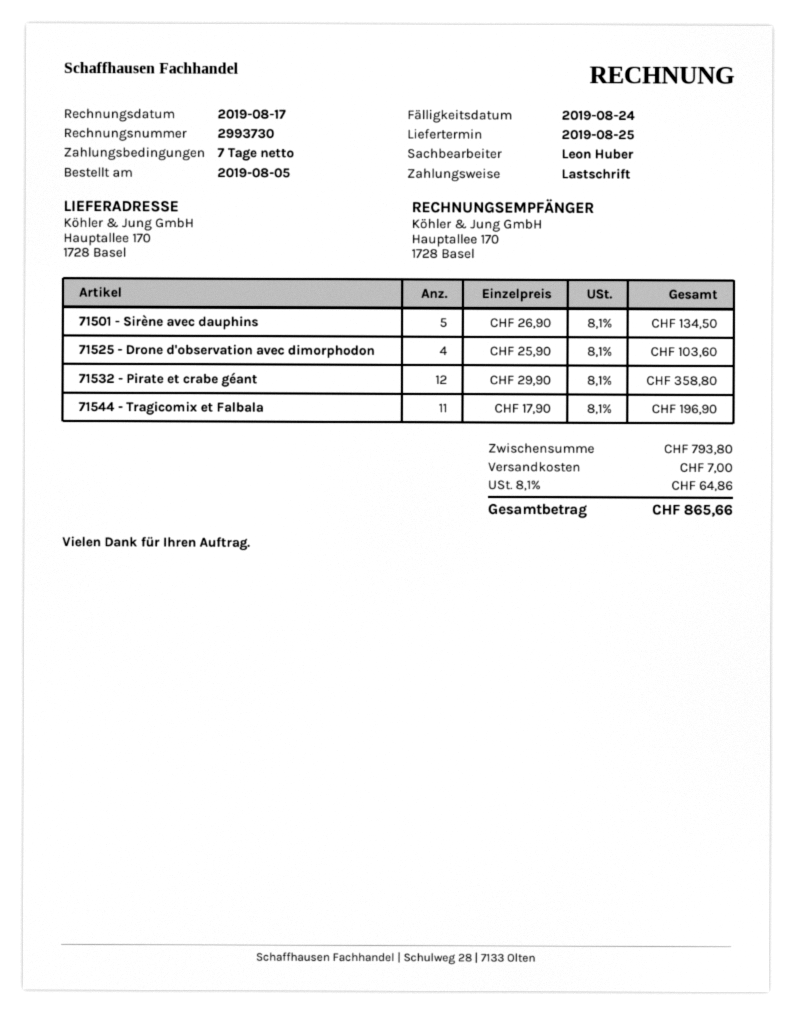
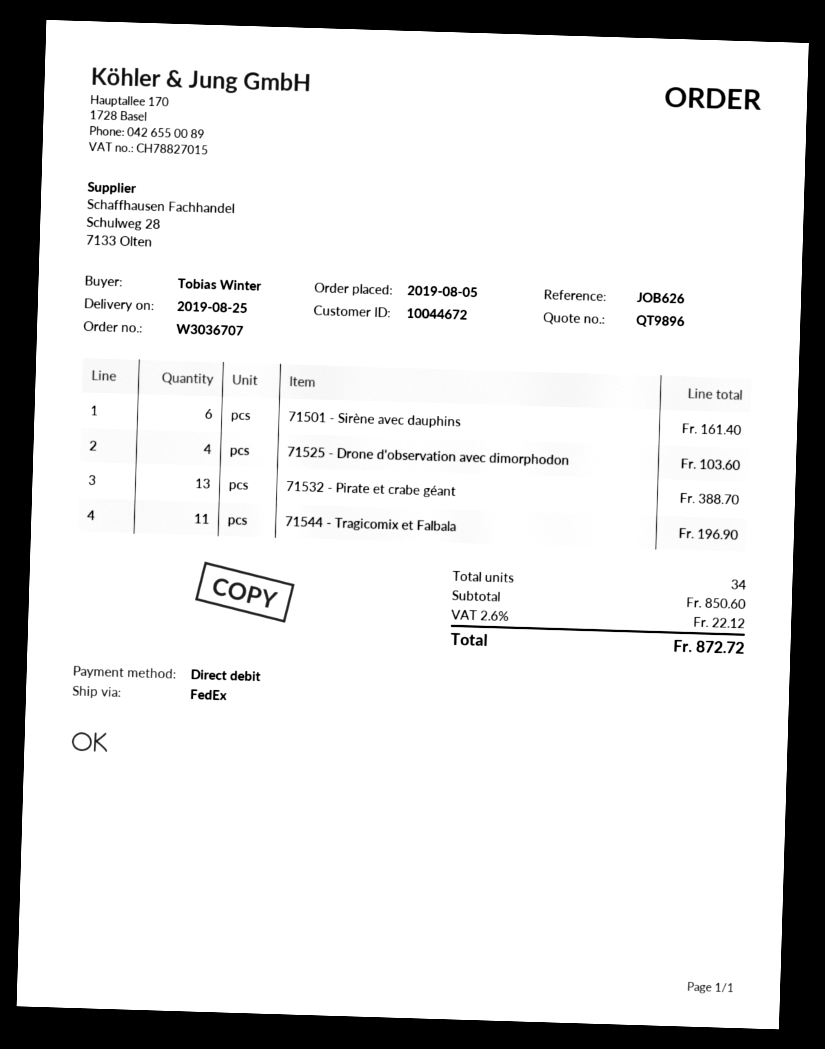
71501 - Sirène avec dauphins: 5 for 134.50 -> 6 for 161.40
71532 - Pirate et crabe géant: 12 for 358.80 -> 13 for 388.70
subtotal: 793.80 -> 850.60
shipping: 7.00 -> none
tax: 8.1% = 64.86 -> 2.6% = 22.12
total: 865.66 -> 872.72

